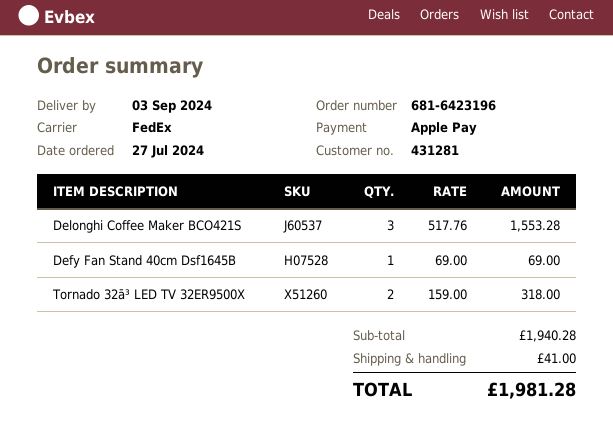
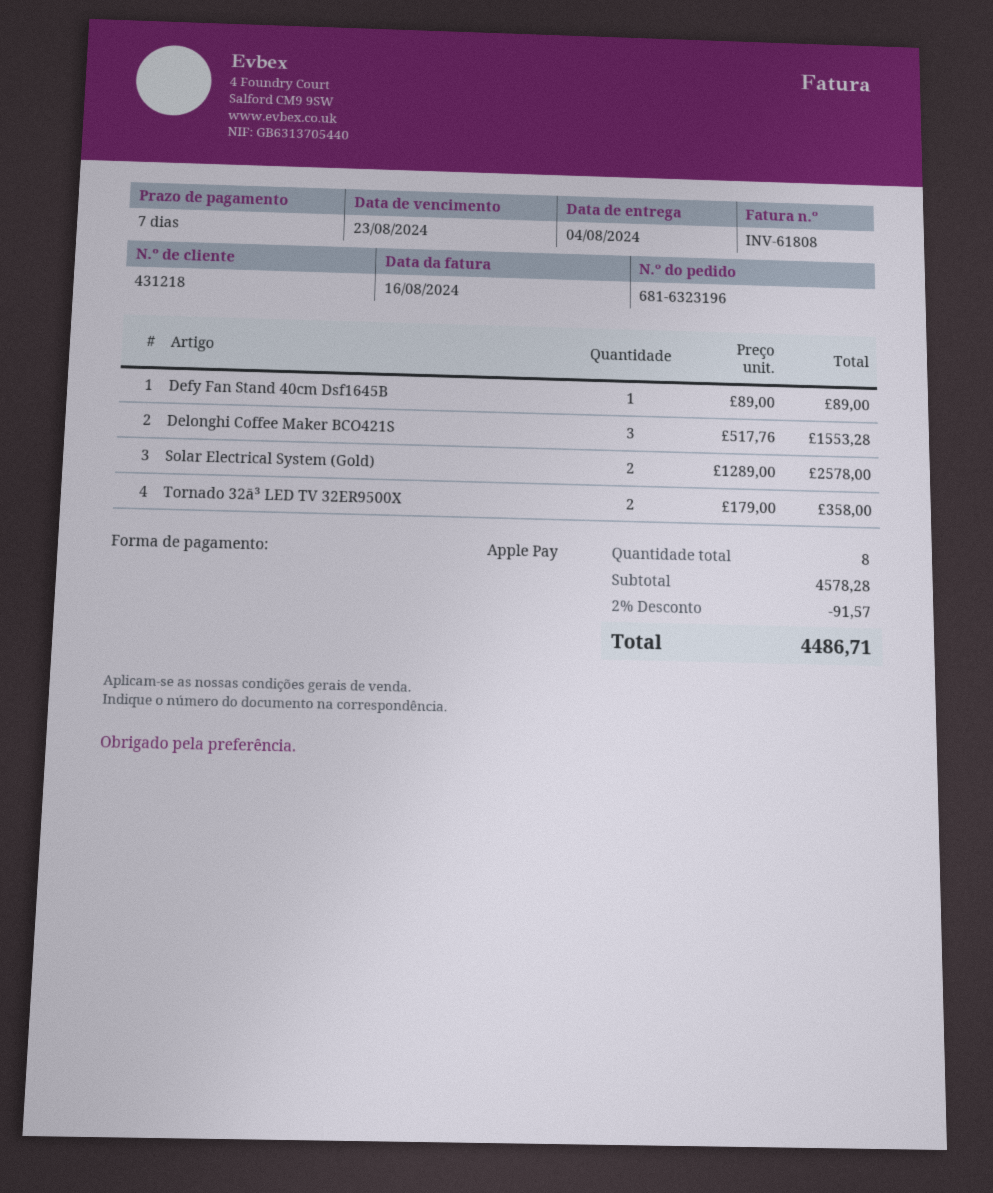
order number: 681-6423196 -> 681-6323196
delivery date: 2024-09-03 -> 2024-08-04
customer number: 431281 -> 431218
Defy Fan Stand 40cm Dsf1645B: 1 x 69.00 = 69.00 -> 1 x 89.00 = 89.00
Tornado 32ā³ LED TV 32ER9500X: 2 x 159.00 = 318.00 -> 2 x 179.00 = 358.00
Solar Electrical System (Gold): none -> 2 x 1289.00 = 2578.00
subtotal: 1940.28 -> 4578.28
discount: none -> 2% = 91.57
shipping: 41.00 -> none
total: 1981.28 -> 4486.71

